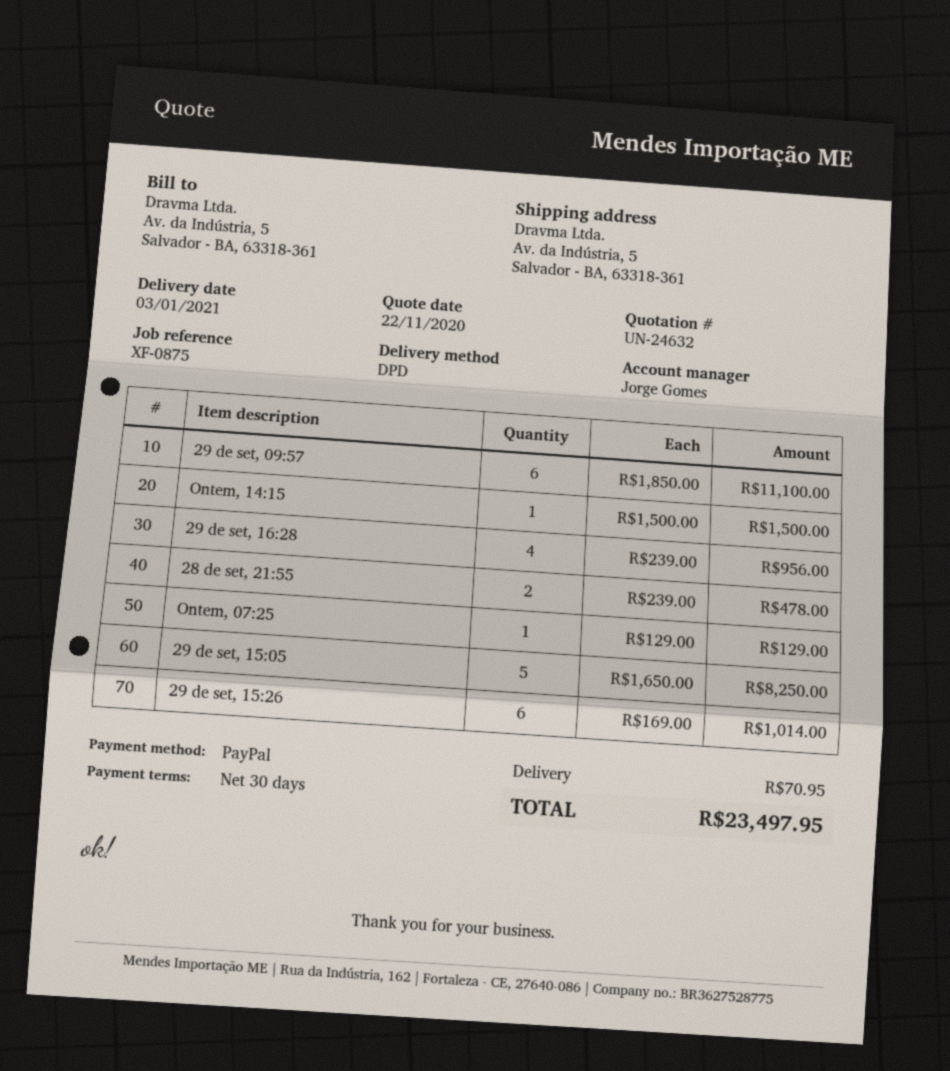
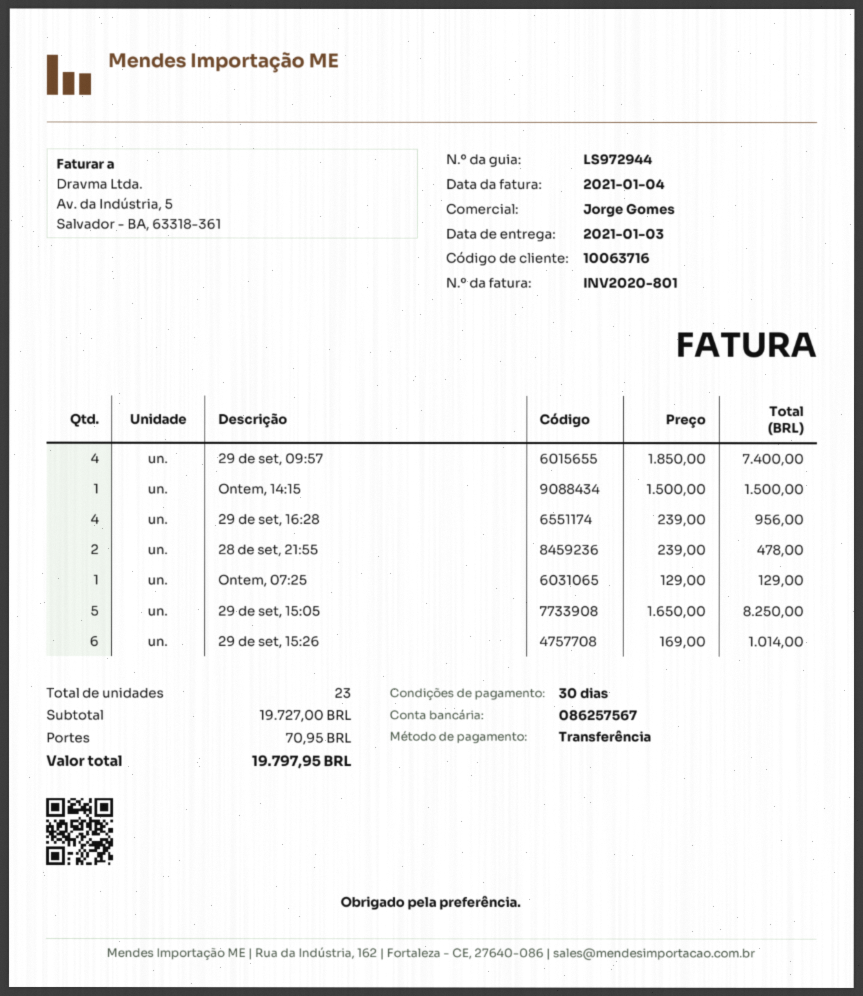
payment method: PayPal -> bank transfer
29 de set, 09:57: 6 x 1850.00 = 11100.00 -> 4 x 1850.00 = 7400.00
total: 23497.95 -> 19797.95

